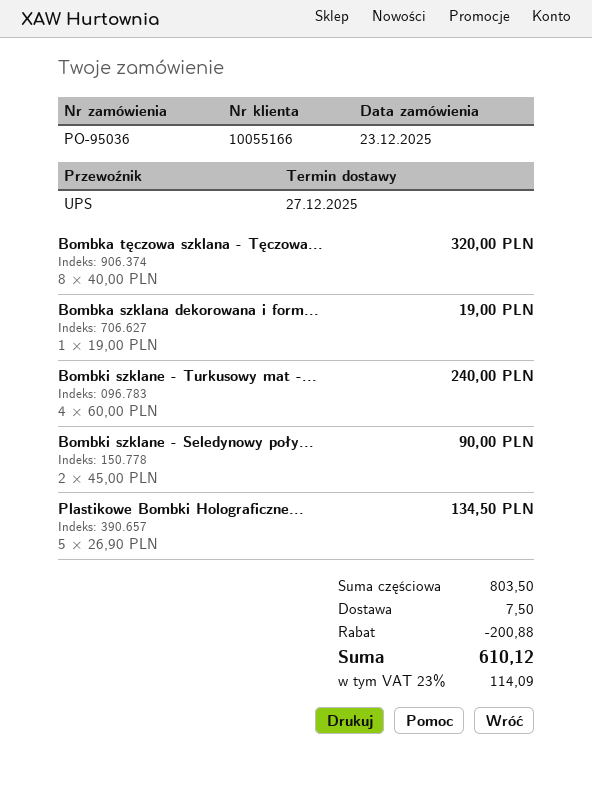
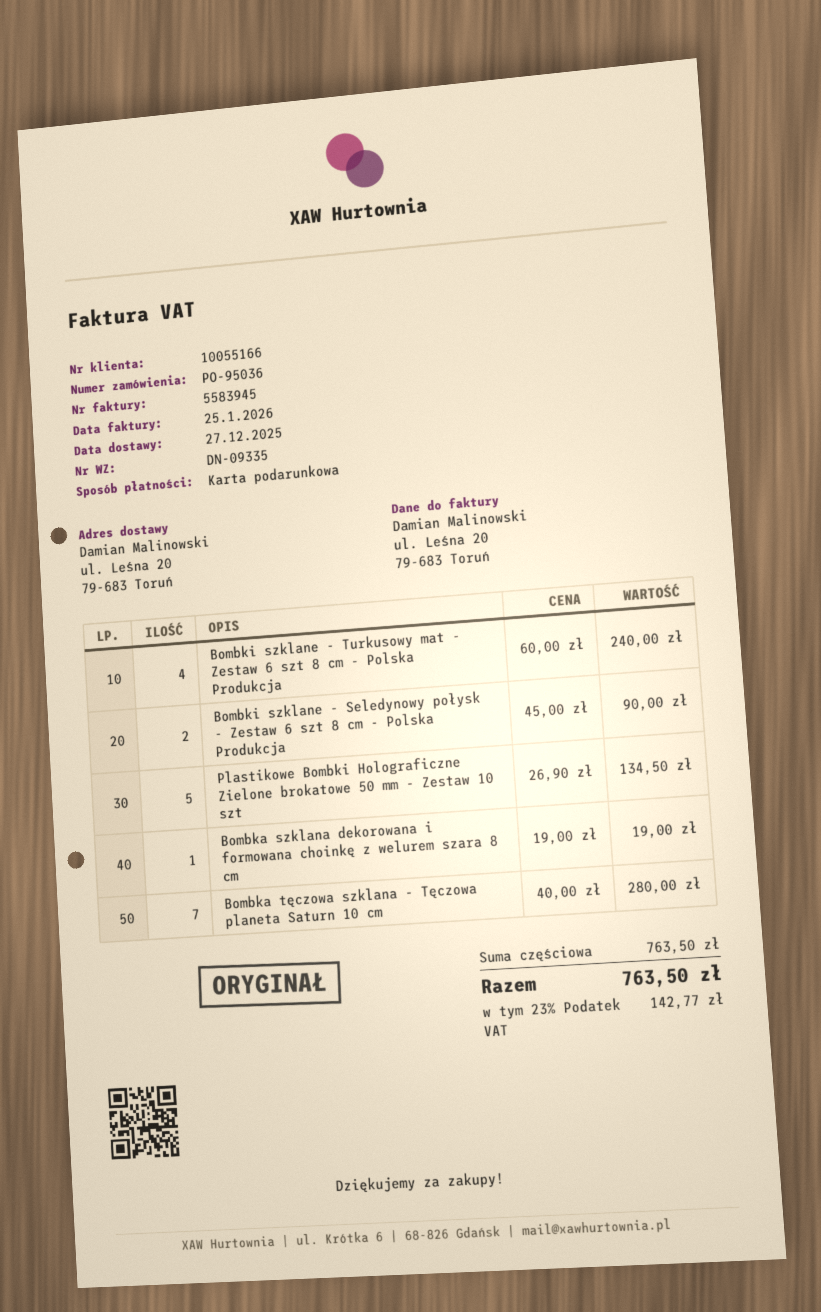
Bombka tęczowa szklana - Tęczowa...: 8 x 40.00 = 320.00 -> 7 x 40.00 = 280.00
subtotal: 803.50 -> 763.50
discount: 200.88 -> none
shipping: 7.50 -> none
tax: 23% = 114.09 -> 23% = 142.77
total: 610.12 -> 763.50

